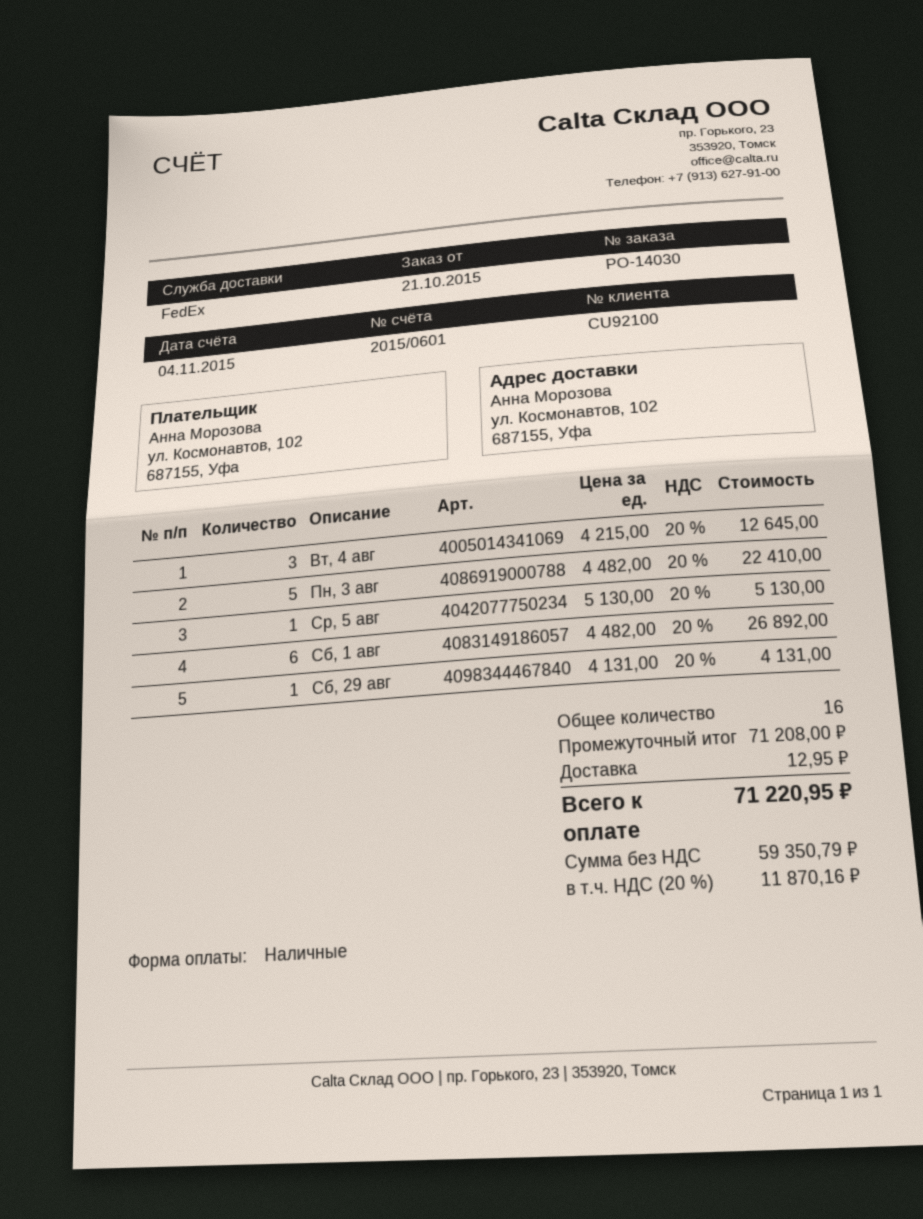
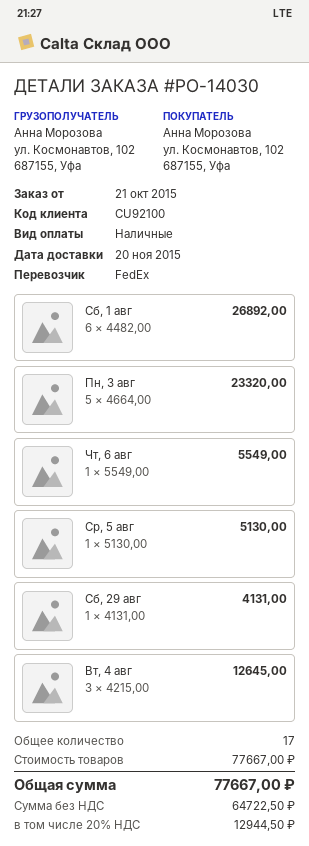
Пн, 3 авг: 5 x 4482.00 = 22410.00 -> 5 x 4664.00 = 23320.00
Чт, 6 авг: none -> 1 x 5549.00 = 5549.00
total quantity: 16 -> 17
subtotal: 71208.00 -> 77667.00
shipping: 12.95 -> none
net: 59350.79 -> 64722.50
tax: 20% = 11870.16 -> 20% = 12944.50
total: 71220.95 -> 77667.00

